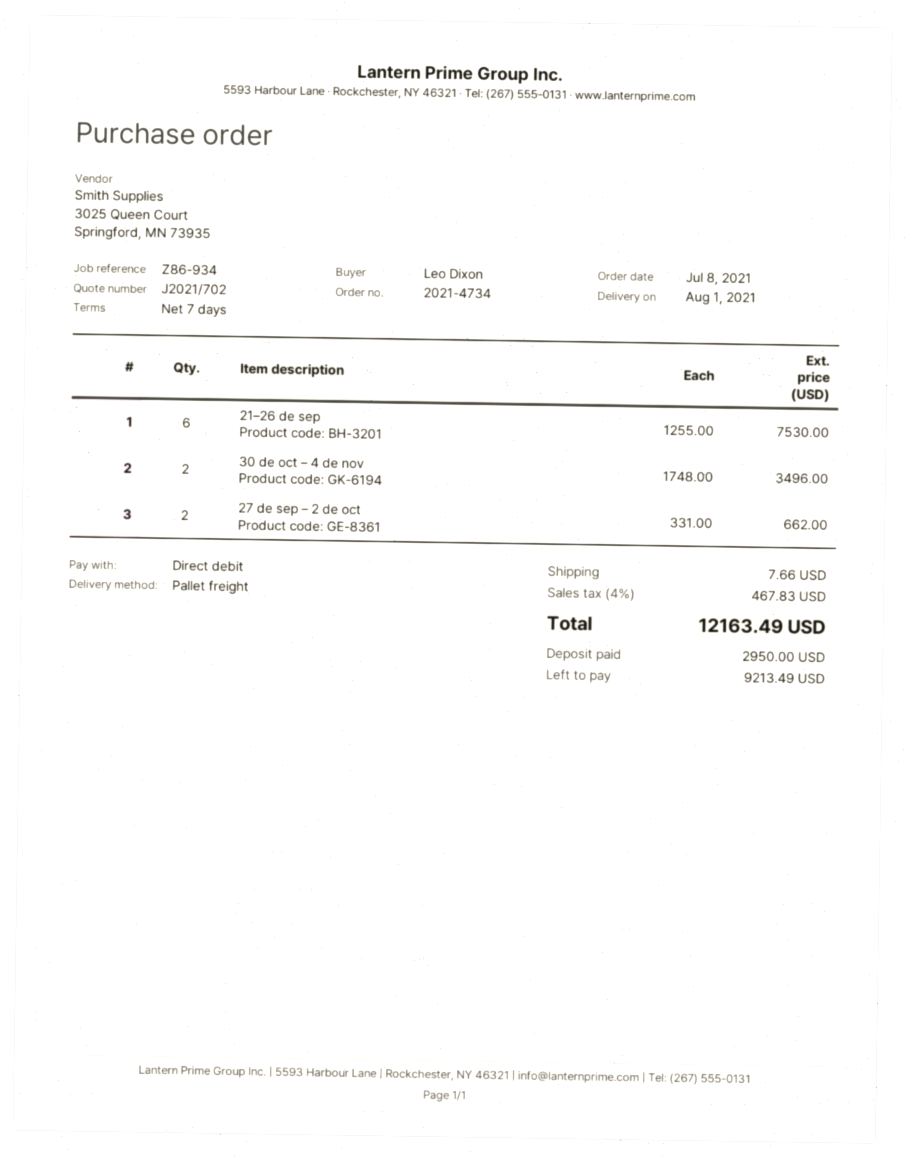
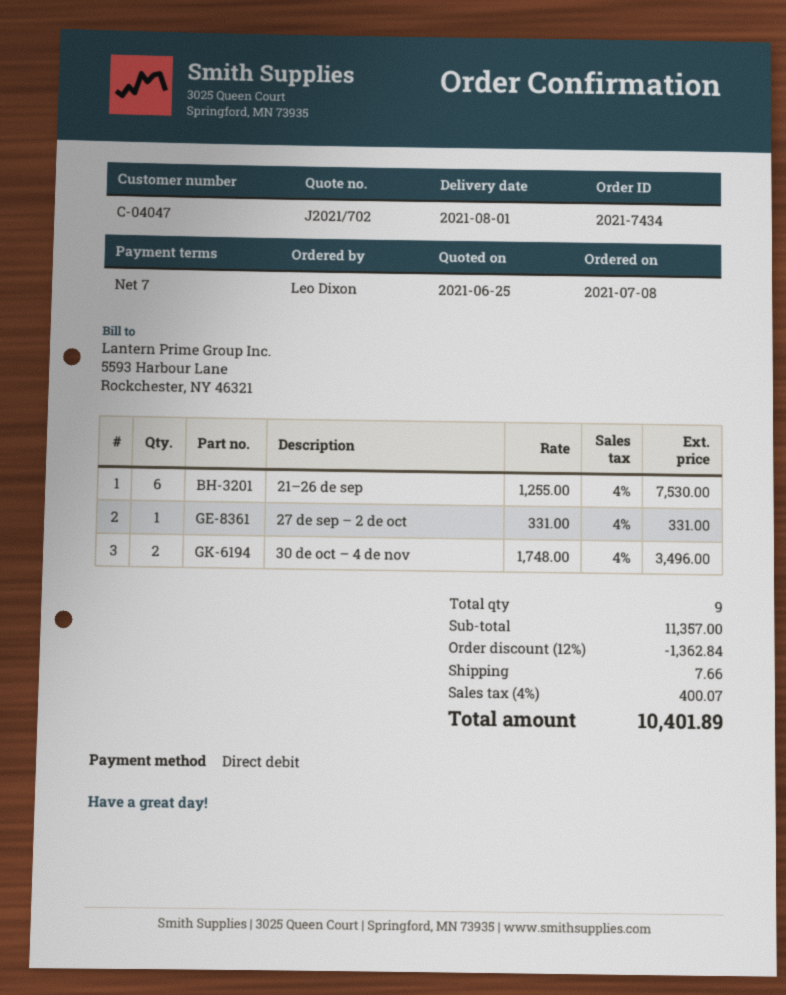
order number: 2021-4734 -> 2021-7434
27 de sep – 2 de oct: 2 x 331.00 = 662.00 -> 1 x 331.00 = 331.00
discount: none -> 12% = 1362.84
tax: 4% = 467.83 -> 4% = 400.07
total: 12163.49 -> 10401.89

